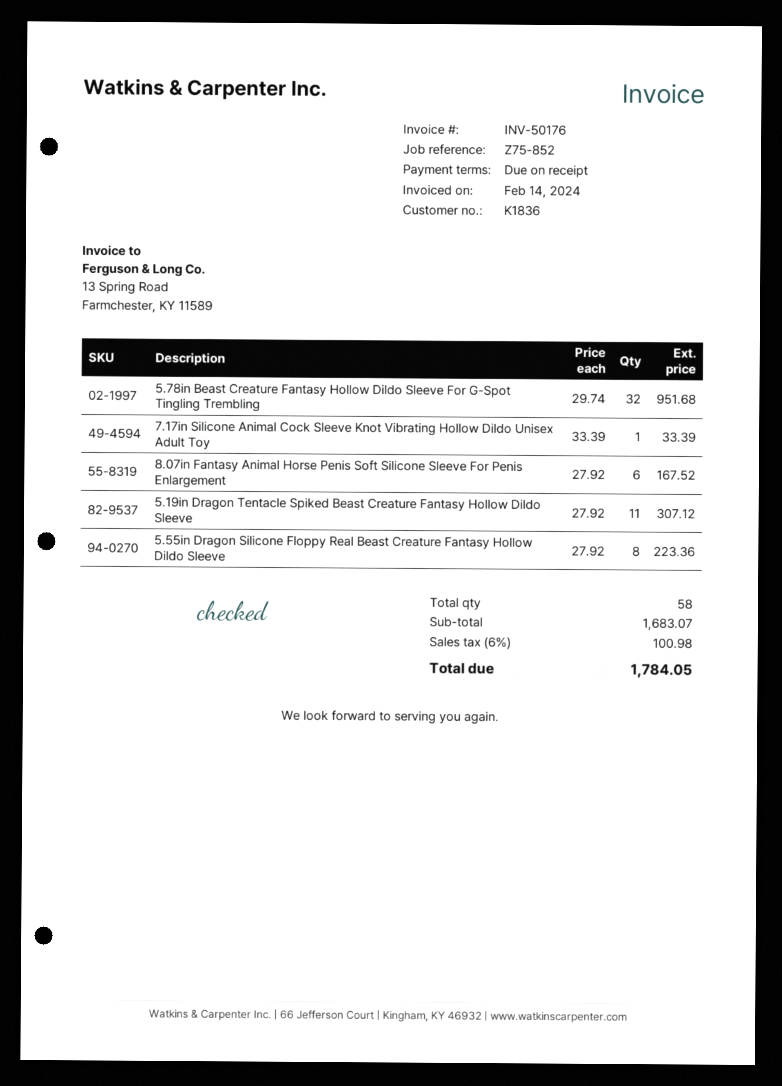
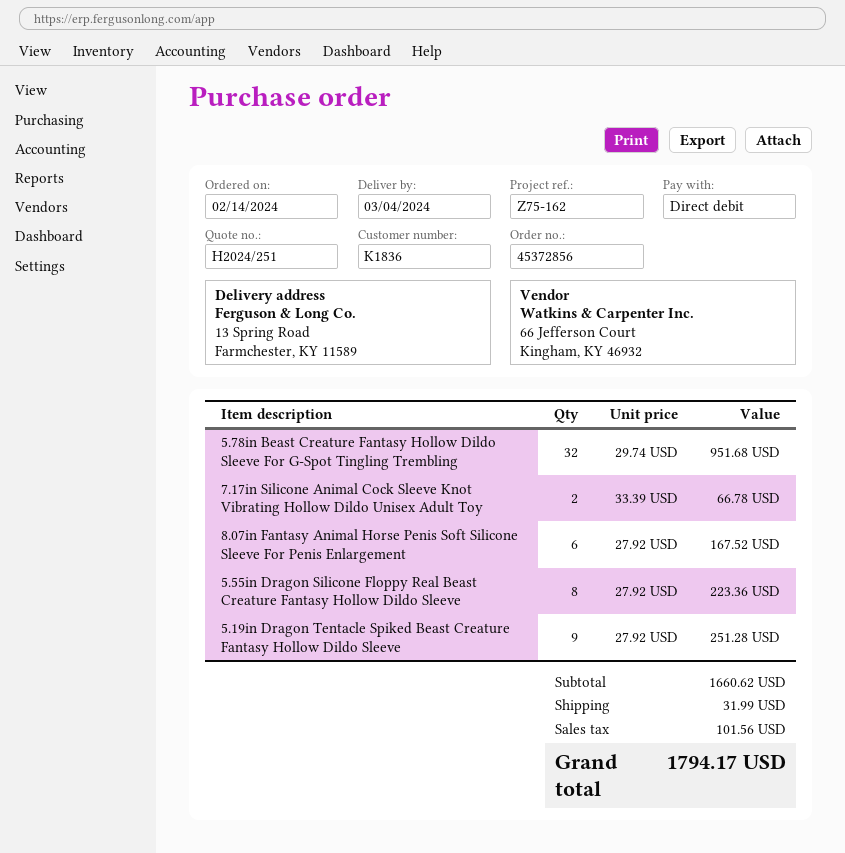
reference: Z75-852 -> Z75-162
7.17in Silicone Animal Cock Sleeve Knot Vibrating Hollow Dildo Unisex Adult Toy: 1 x 33.39 = 33.39 -> 2 x 33.39 = 66.78
5.19in Dragon Tentacle Spiked Beast Creature Fantasy Hollow Dildo Sleeve: 11 x 27.92 = 307.12 -> 9 x 27.92 = 251.28
subtotal: 1683.07 -> 1660.62
shipping: none -> 31.99
tax: 100.98 -> 101.56
total: 1784.05 -> 1794.17

